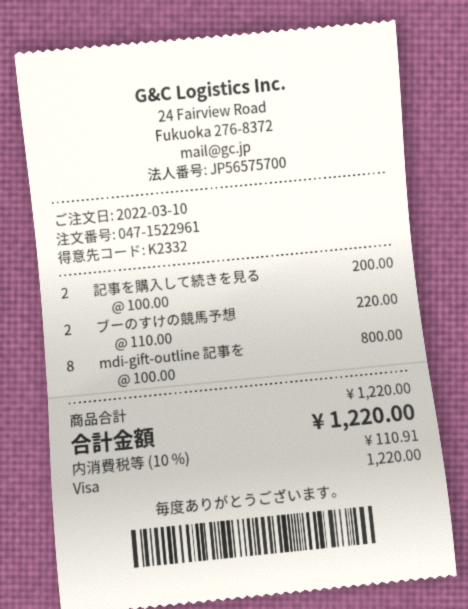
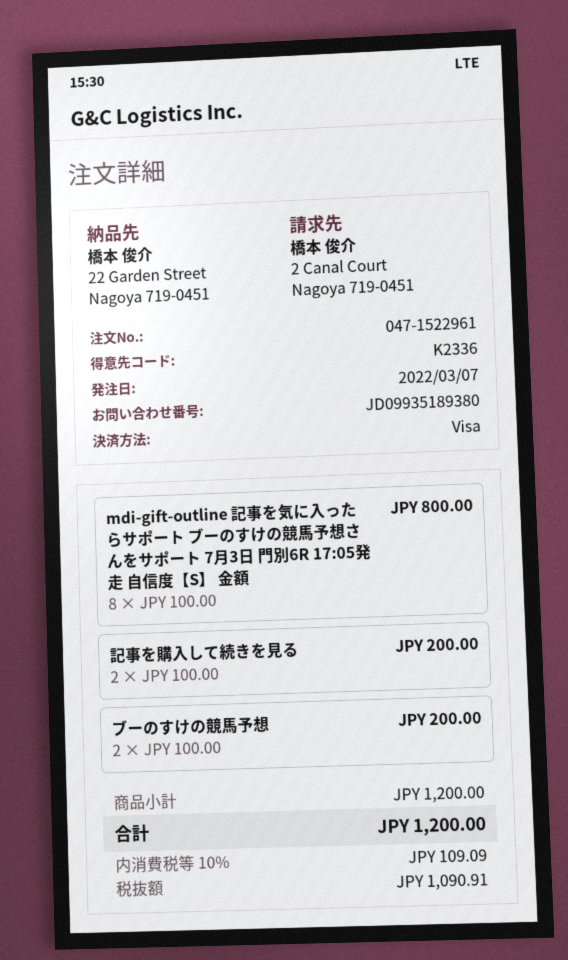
order date: 2022-03-10 -> 2022-03-07
customer number: K2332 -> K2336
ブーのすけの競馬予想: 2 x 110.00 = 220.00 -> 2 x 100.00 = 200.00
subtotal: 1220.00 -> 1200.00
tax: 10% = 110.91 -> 10% = 109.09
total: 1220.00 -> 1200.00

